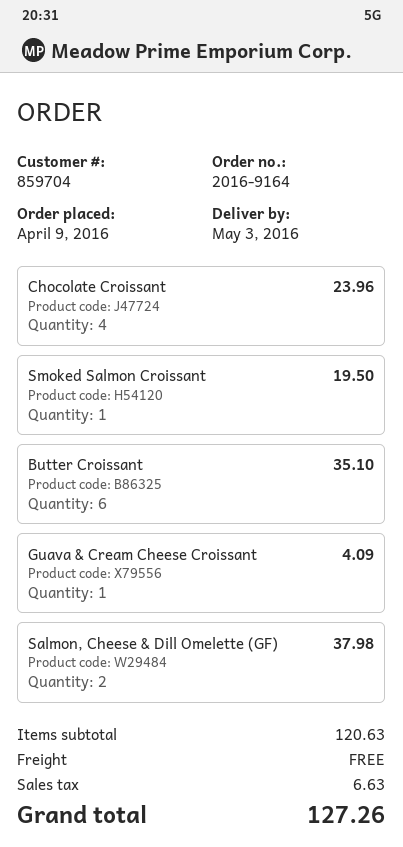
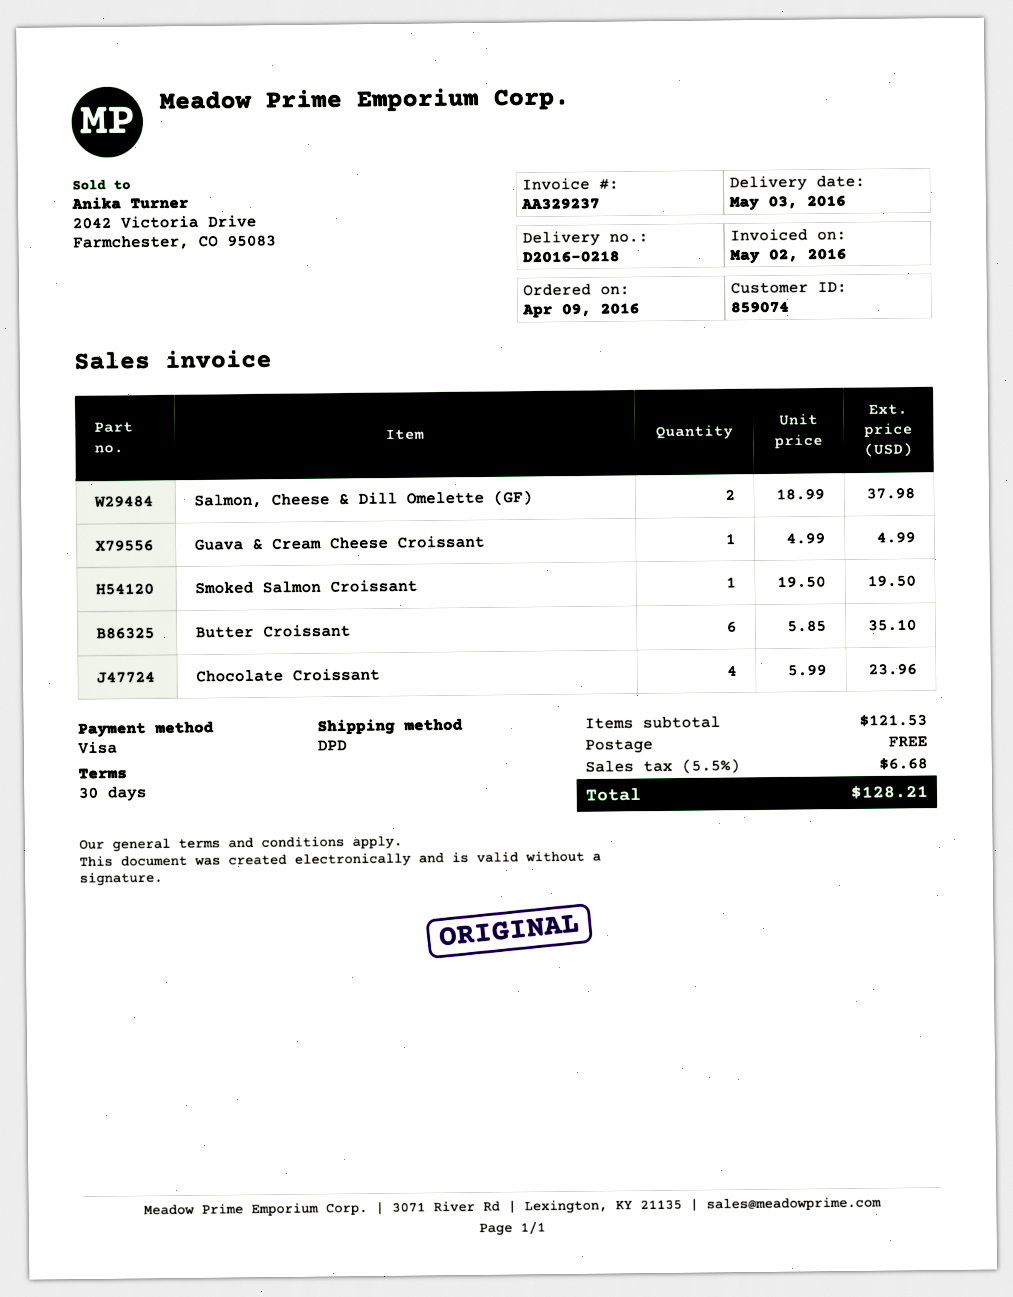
customer number: 859704 -> 859074
Guava & Cream Cheese Croissant: 1 for 4.09 -> 1 for 4.99
subtotal: 120.63 -> 121.53
tax: 6.63 -> 6.68
total: 127.26 -> 128.21

